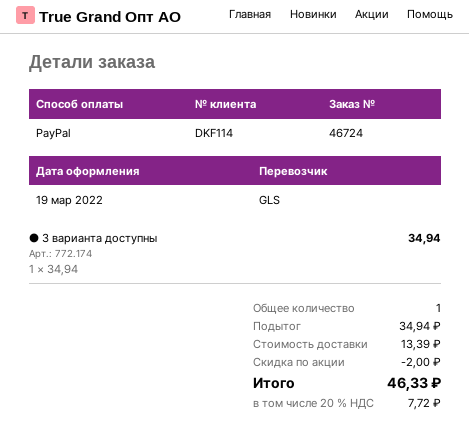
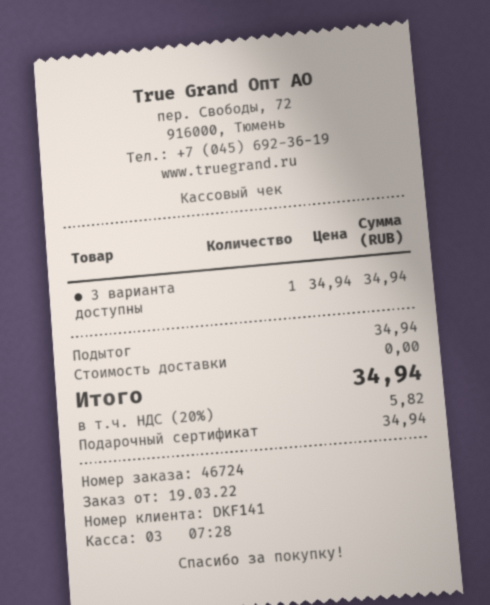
customer number: DKF114 -> DKF141
payment method: PayPal -> gift card
discount: 2.00 -> none
shipping: 13.39 -> 0.00
tax: 20% = 7.72 -> 20% = 5.82
total: 46.33 -> 34.94

